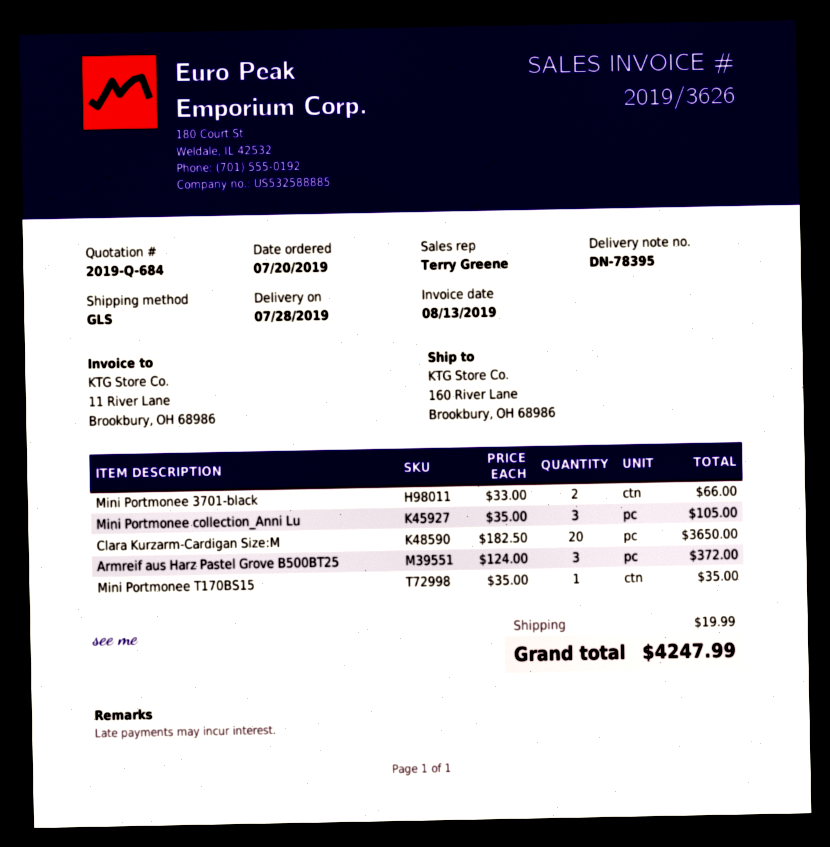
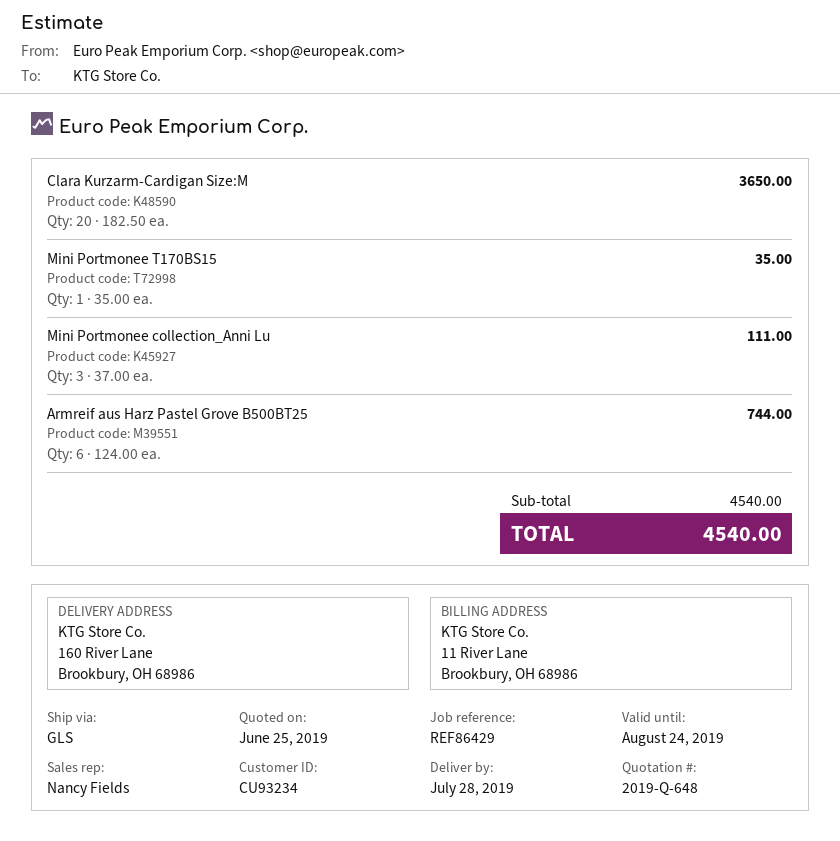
quote number: 2019-Q-684 -> 2019-Q-648
sales rep: Terry Greene -> Nancy Fields
Mini Portmonee 3701-black: 2 x 33.00 = 66.00 -> none
Mini Portmonee collection_Anni Lu: 3 x 35.00 = 105.00 -> 3 x 37.00 = 111.00
Armreif aus Harz Pastel Grove B500BT25: 3 x 124.00 = 372.00 -> 6 x 124.00 = 744.00
shipping: 19.99 -> none
total: 4247.99 -> 4540.00

